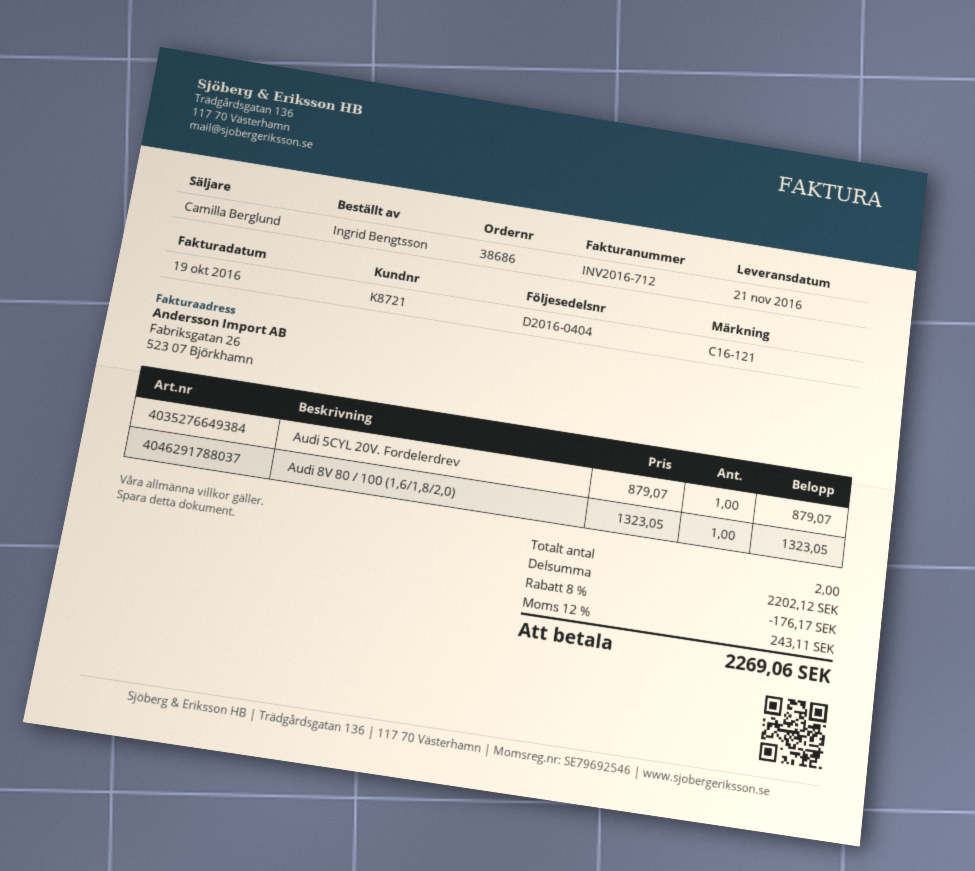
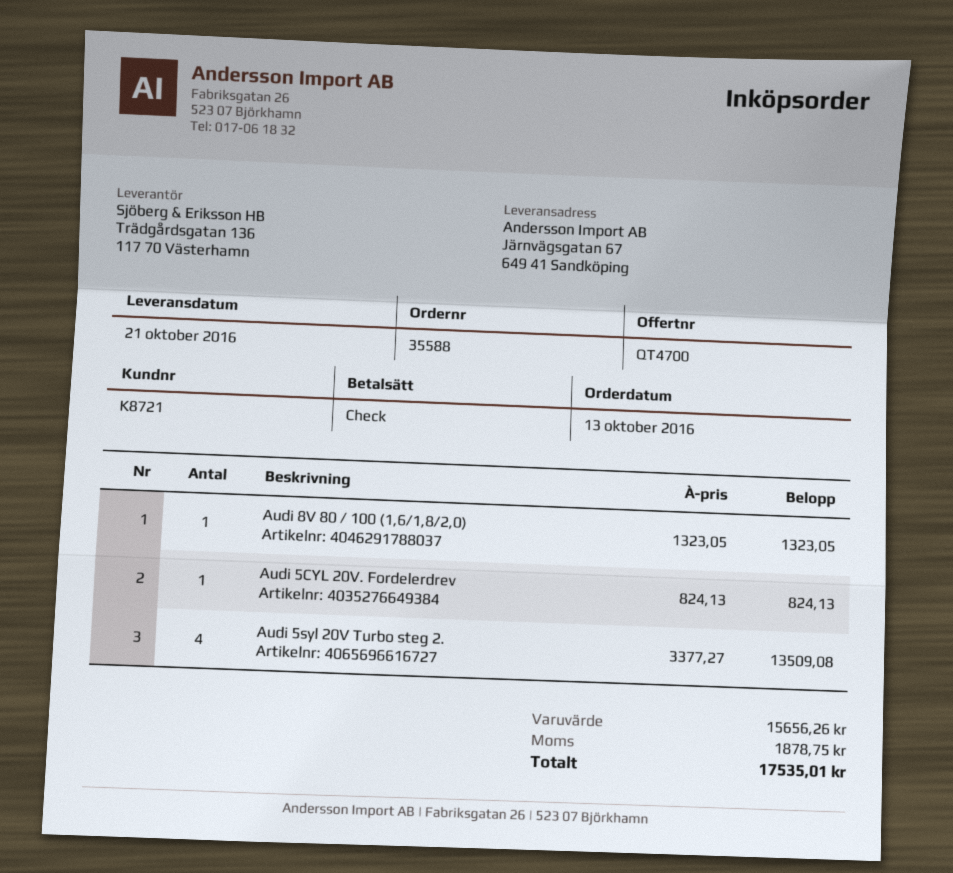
order number: 38686 -> 35588
delivery date: 2016-11-21 -> 2016-10-21
Audi 5CYL 20V. Fordelerdrev: 1 x 879.07 = 879.07 -> 1 x 824.13 = 824.13
Audi 5syl 20V Turbo steg 2.: none -> 4 x 3377.27 = 13509.08
subtotal: 2202.12 -> 15656.26
discount: 8% = 176.17 -> none
tax: 243.11 -> 1878.75
total: 2269.06 -> 17535.01

